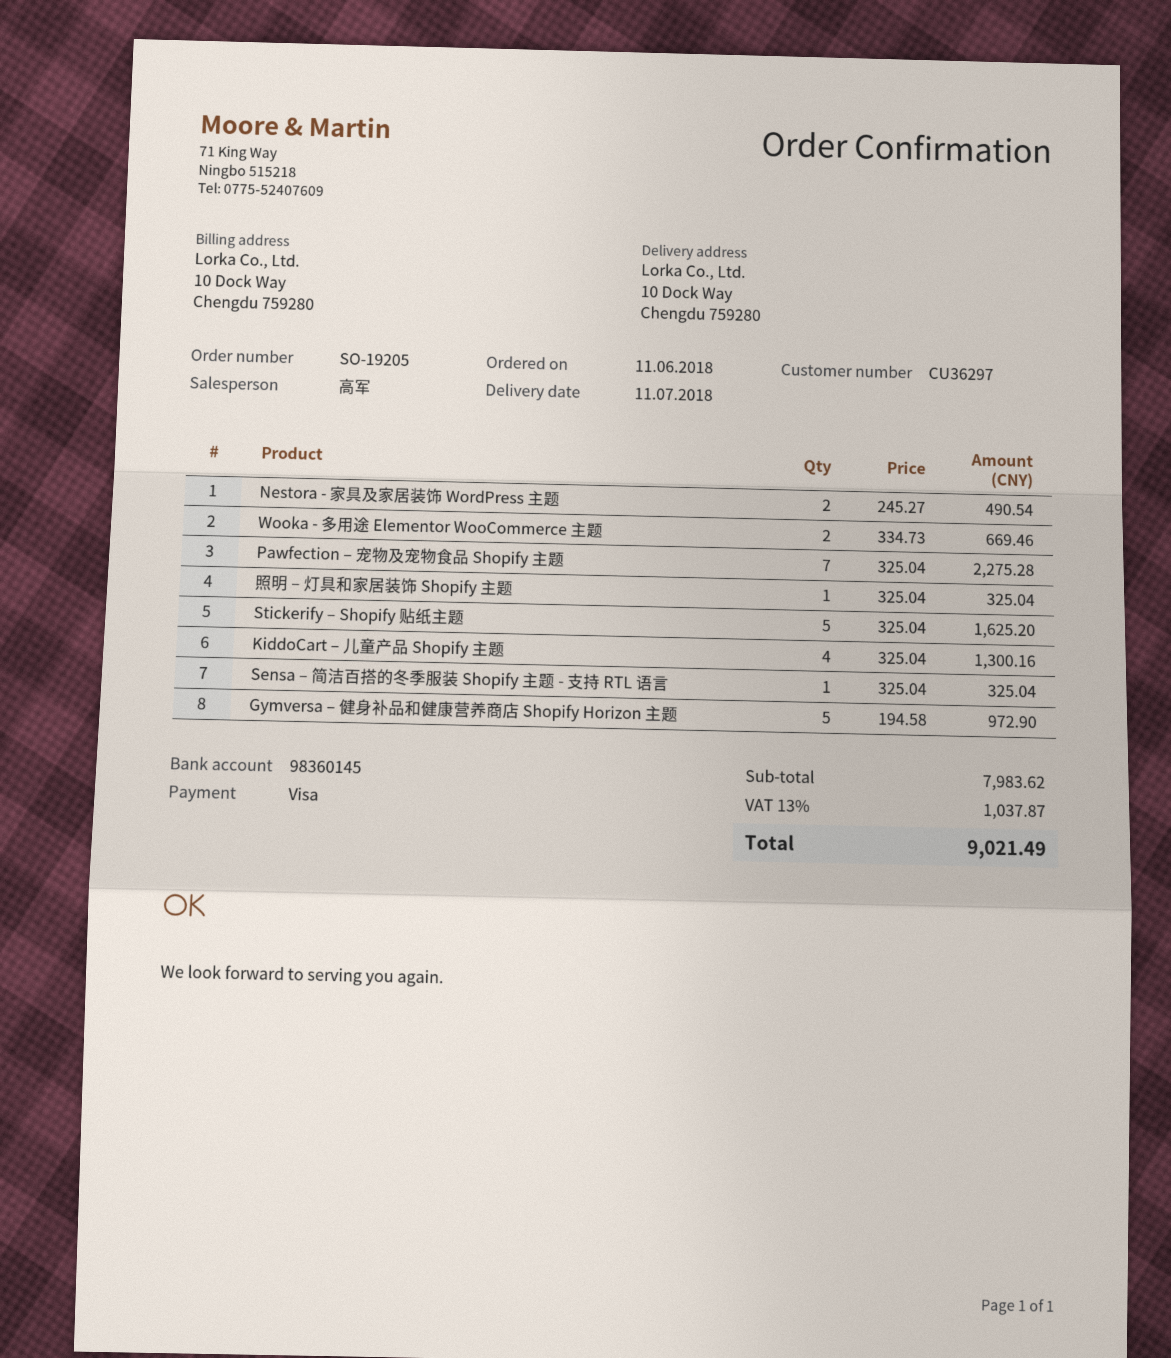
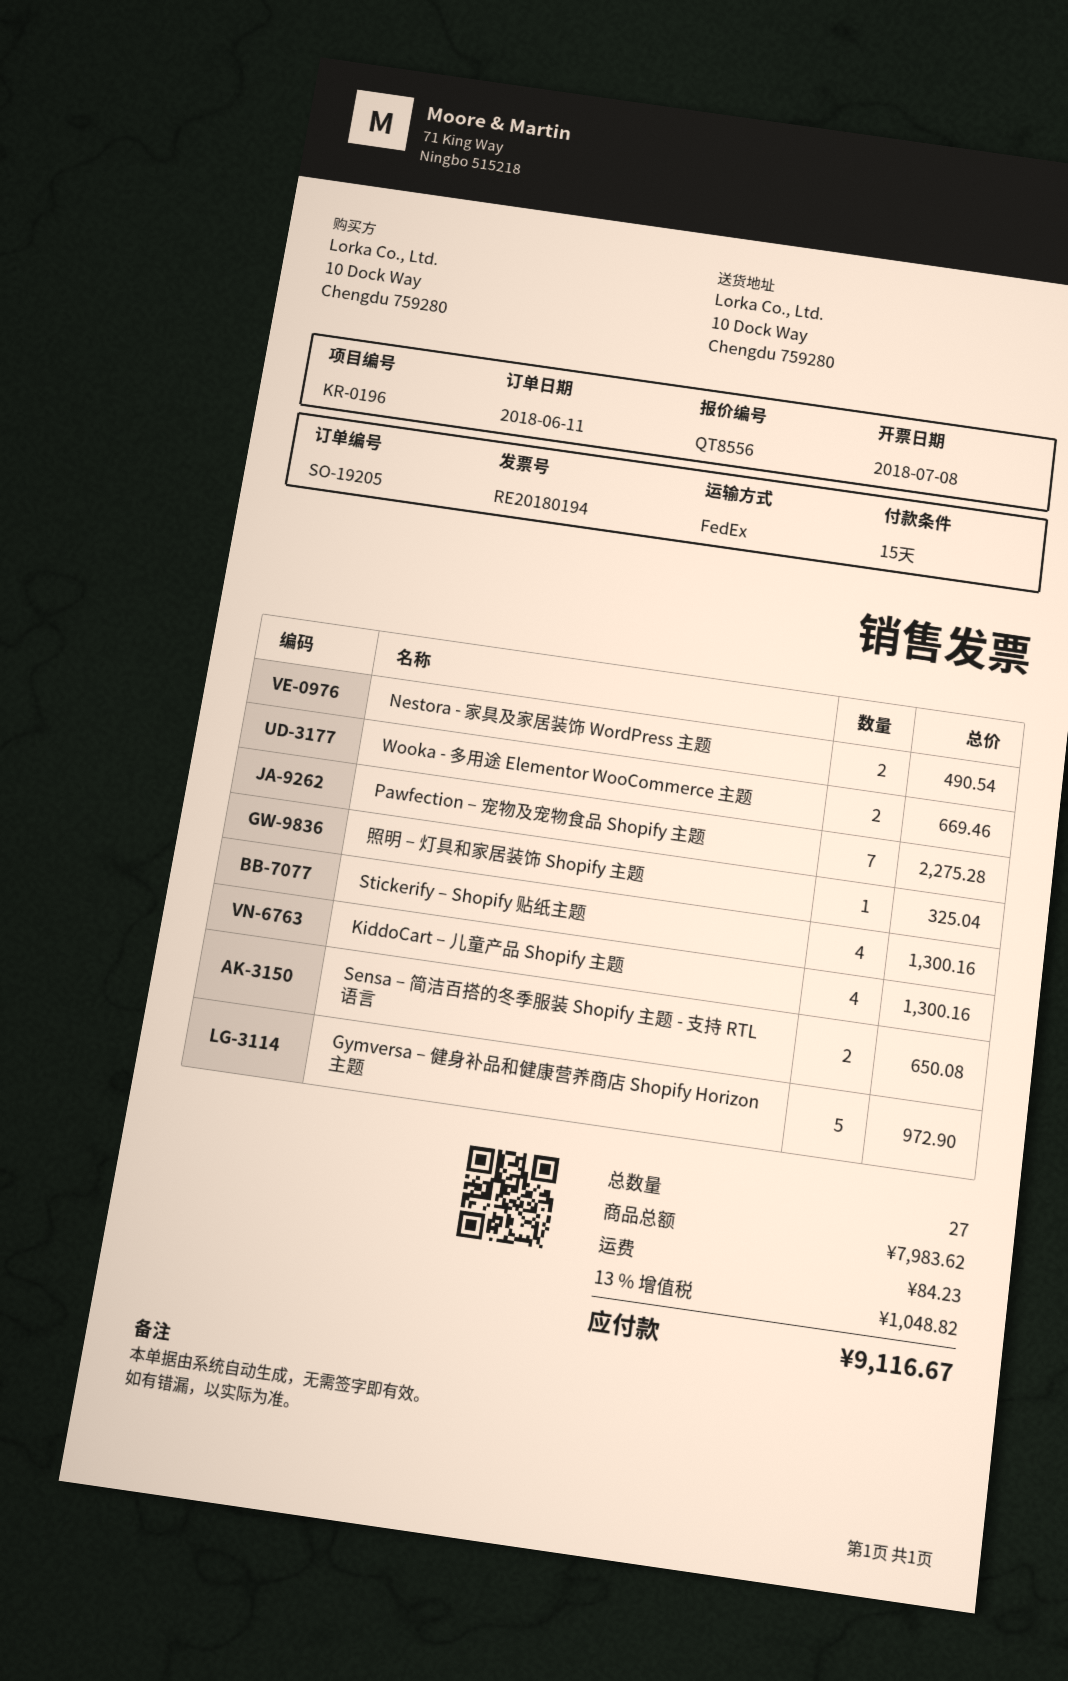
Stickerify – Shopify 贴纸主题: 5 for 1625.20 -> 4 for 1300.16
Sensa – 简洁百搭的冬季服装 Shopify 主题 - 支持 RTL 语言: 1 for 325.04 -> 2 for 650.08
shipping: none -> 84.23
tax: 13% = 1037.87 -> 13% = 1048.82
total: 9021.49 -> 9116.67

